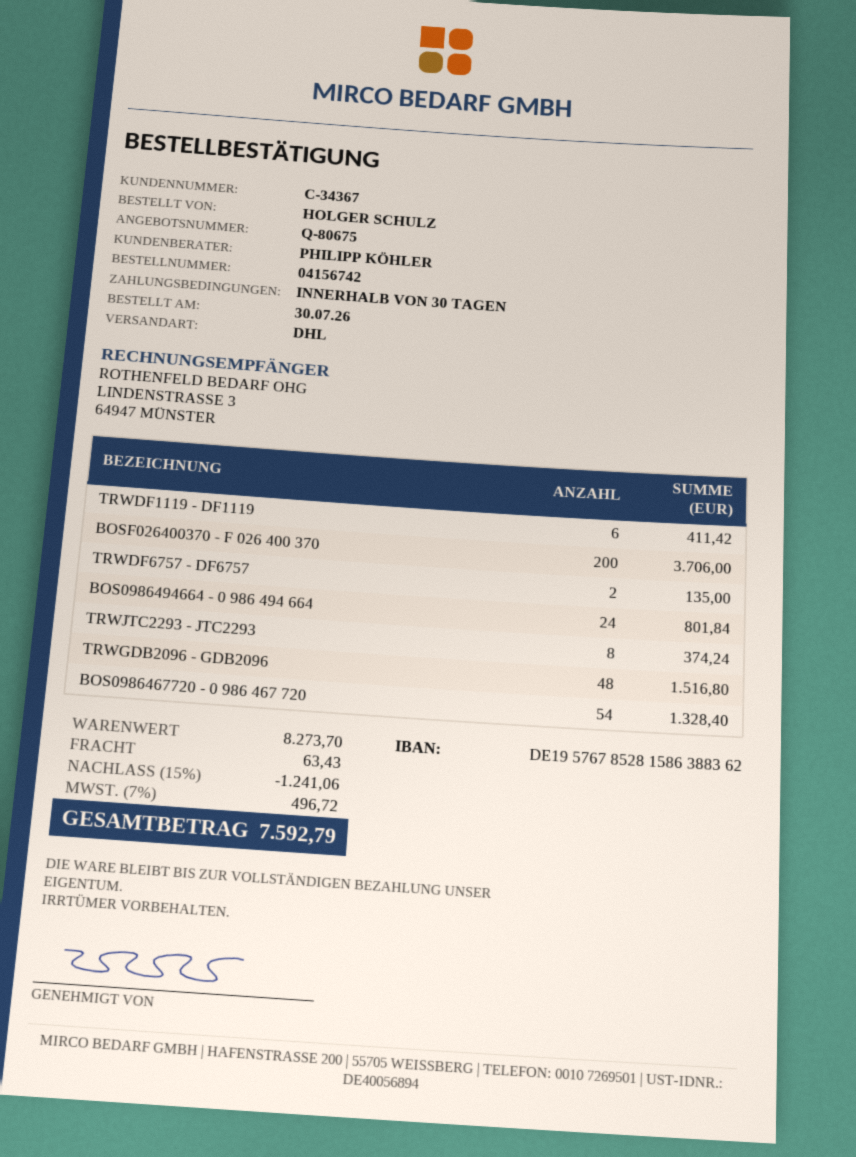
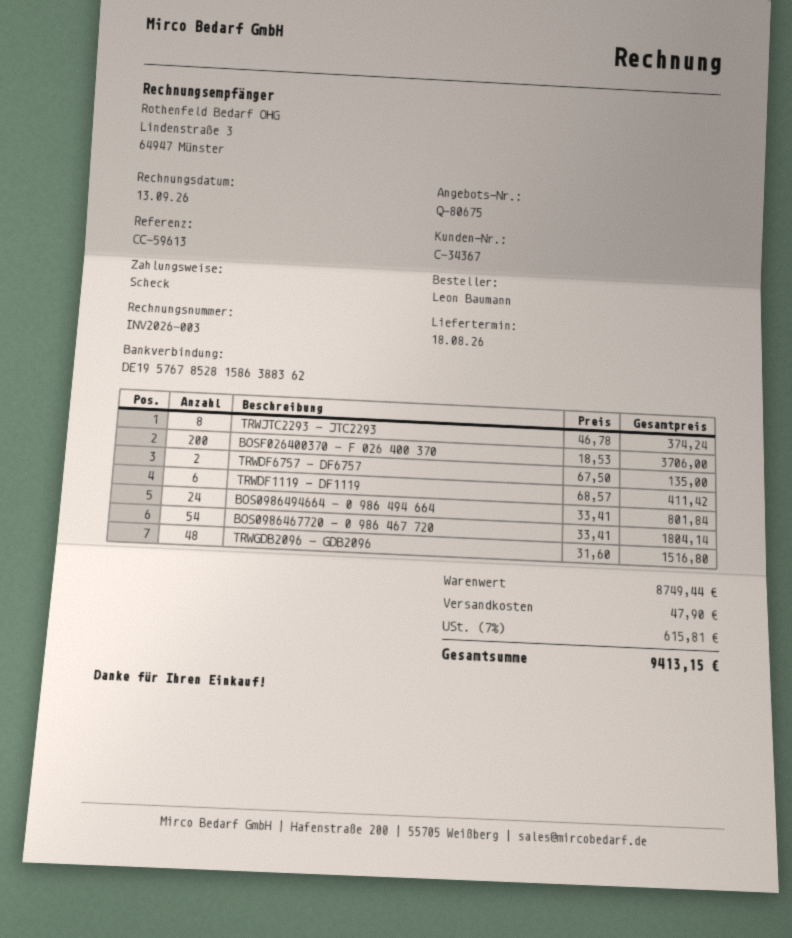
ordered by: HOLGER SCHULZ -> Leon Baumann
BOS0986467720 - 0 986 467 720: 54 for 1328.40 -> 54 for 1804.14
subtotal: 8273.70 -> 8749.44
discount: 15% = 1241.06 -> none
shipping: 63.43 -> 47.90
tax: 7% = 496.72 -> 7% = 615.81
total: 7592.79 -> 9413.15

